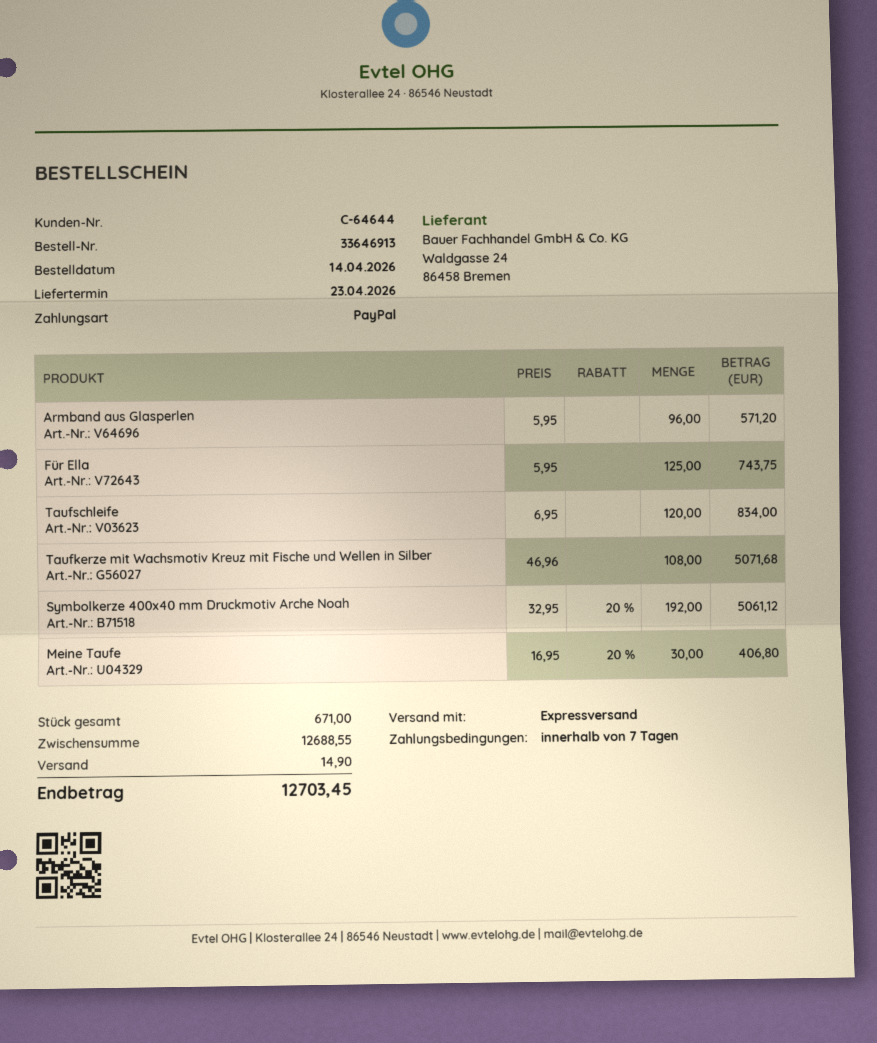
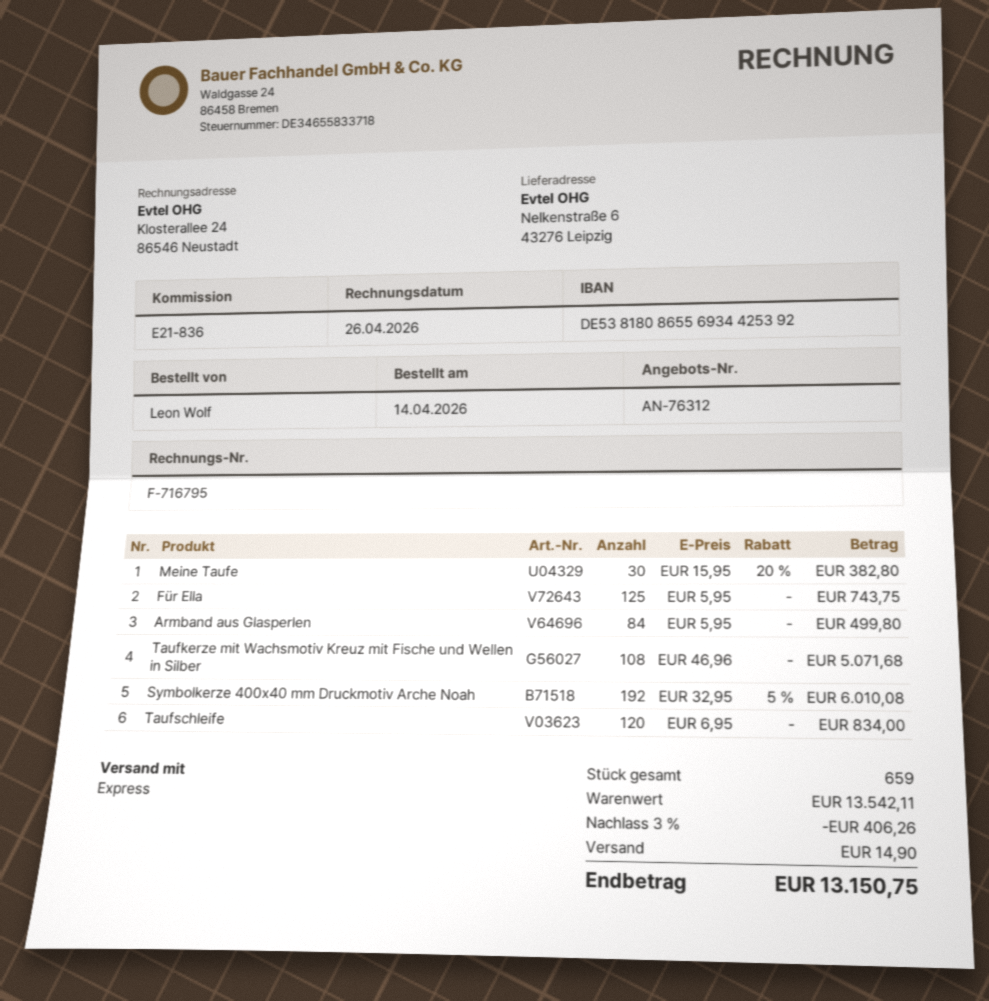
Armband aus Glasperlen: 96 x 5.95 = 571.20 -> 84 x 5.95 = 499.80
Symbolkerze 400x40 mm Druckmotiv Arche Noah: 192 x 32.95 - 20% = 5061.12 -> 192 x 32.95 - 5% = 6010.08
Meine Taufe: 30 x 16.95 - 20% = 406.80 -> 30 x 15.95 - 20% = 382.80
total quantity: 671 -> 659
subtotal: 12688.55 -> 13542.11
discount: none -> 3% = 406.26
total: 12703.45 -> 13150.75

